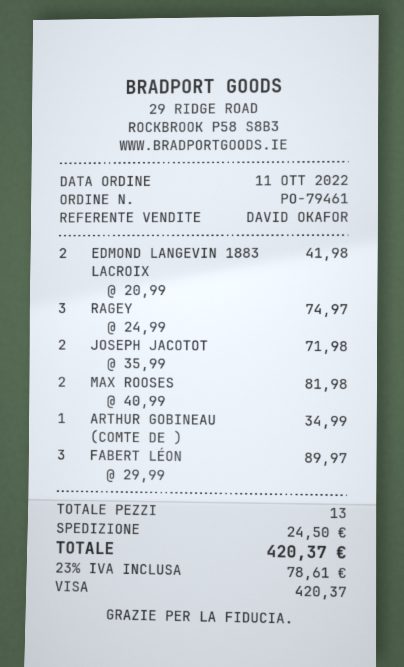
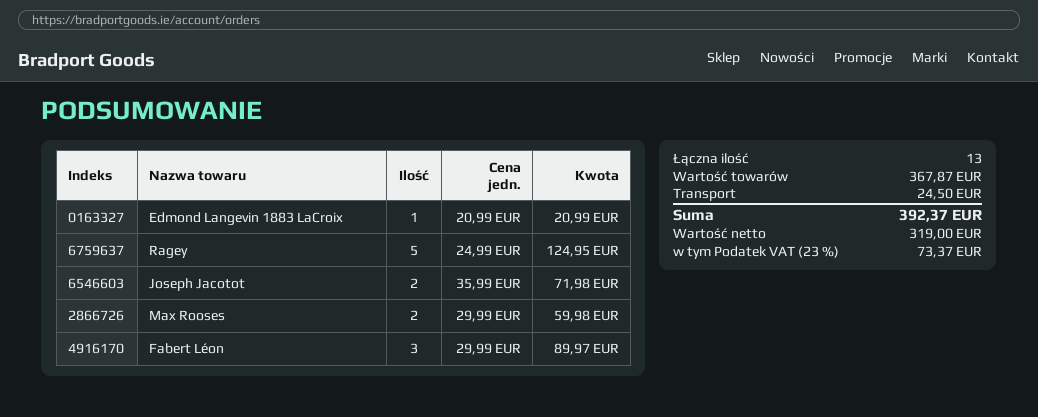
EDMOND LANGEVIN 1883 LACROIX: 2 x 20.99 = 41.98 -> 1 x 20.99 = 20.99
RAGEY: 3 x 24.99 = 74.97 -> 5 x 24.99 = 124.95
MAX ROOSES: 2 x 40.99 = 81.98 -> 2 x 29.99 = 59.98
ARTHUR GOBINEAU (COMTE DE ): 1 x 34.99 = 34.99 -> none
tax: 23% = 78.61 -> 23% = 73.37
total: 420.37 -> 392.37

